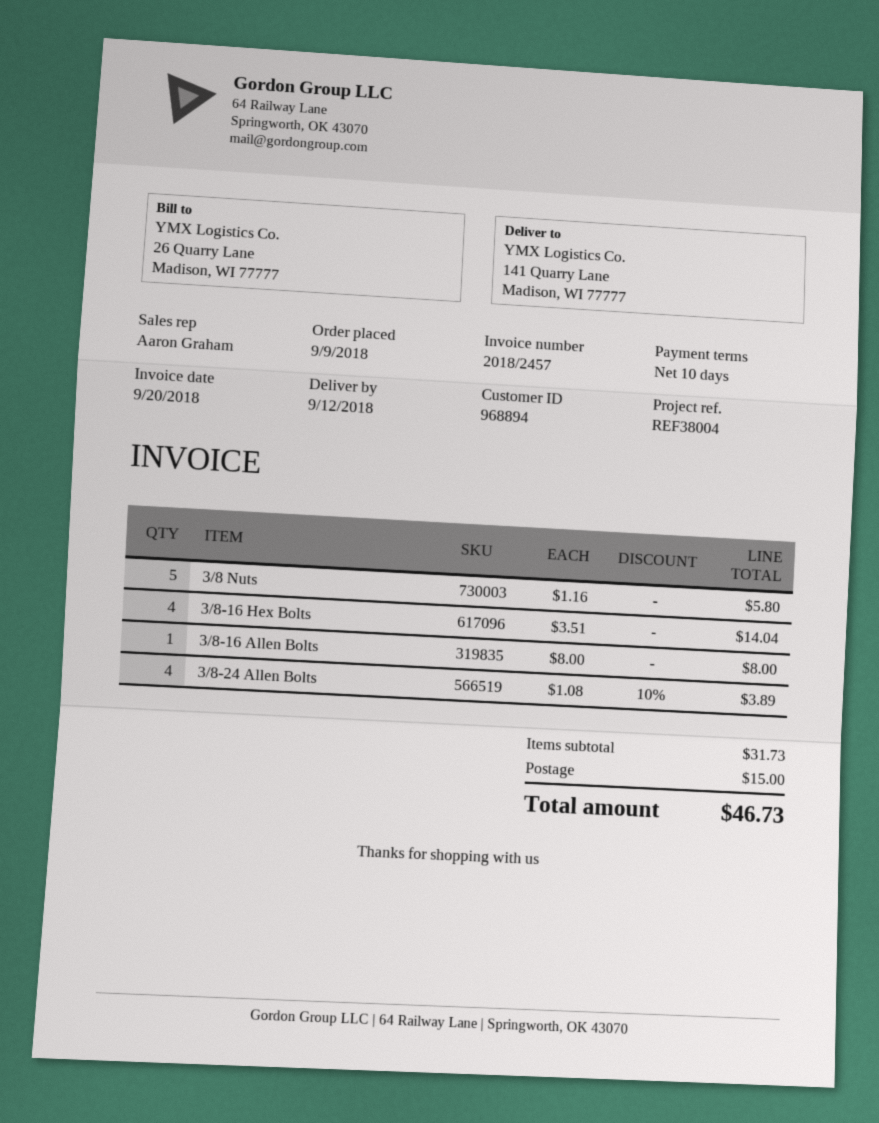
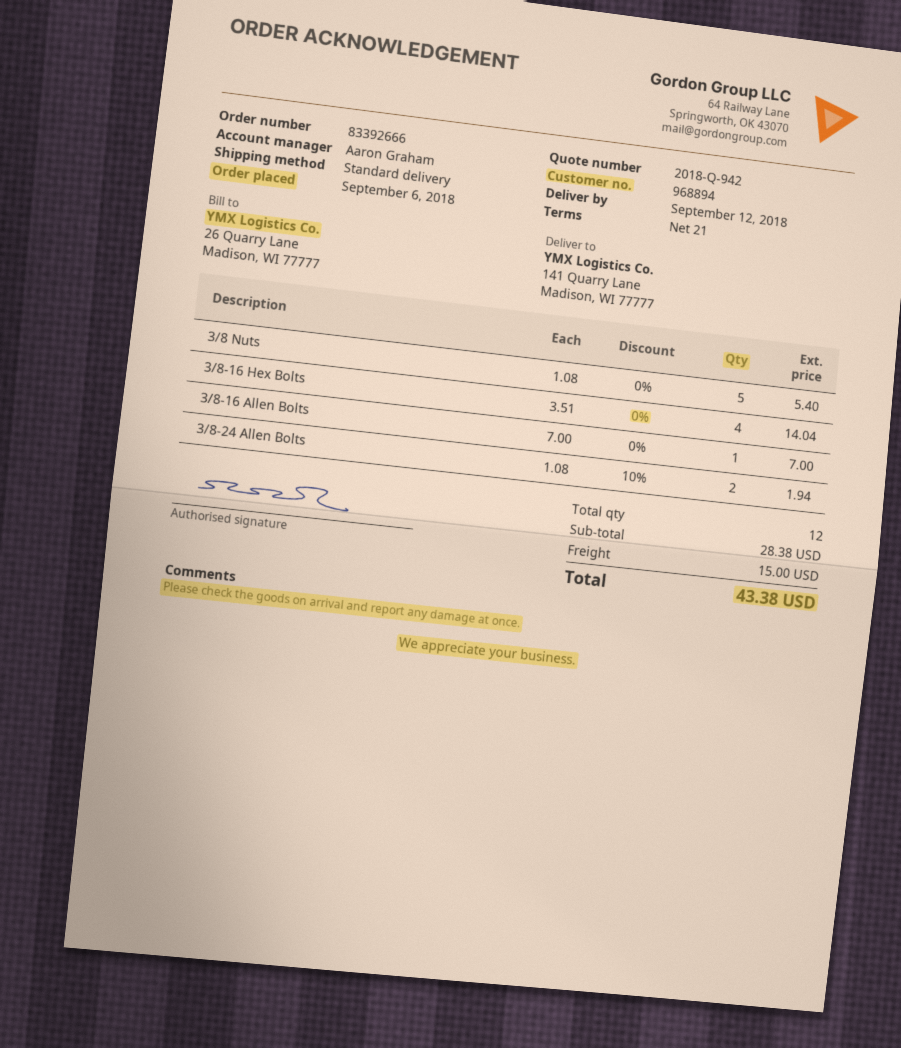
order date: 2018-09-09 -> 2018-09-06
payment terms: 10 days -> 21 days
3/8 Nuts: 5 x 1.16 = 5.80 -> 5 x 1.08 = 5.40
3/8-16 Allen Bolts: 1 x 8.00 = 8.00 -> 1 x 7.00 = 7.00
3/8-24 Allen Bolts: 4 x 1.08 - 10% = 3.89 -> 2 x 1.08 - 10% = 1.94
subtotal: 31.73 -> 28.38
total: 46.73 -> 43.38

